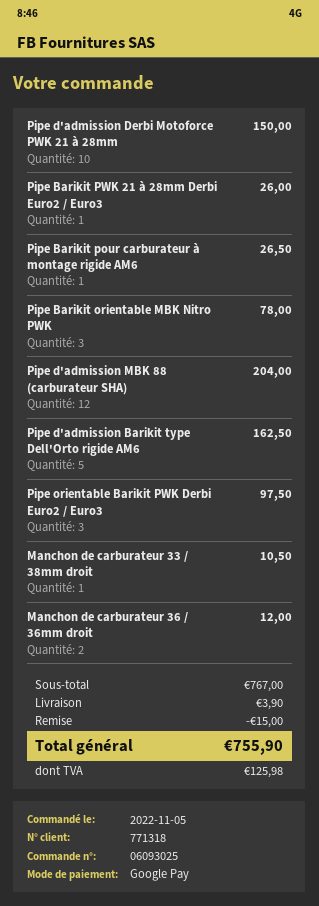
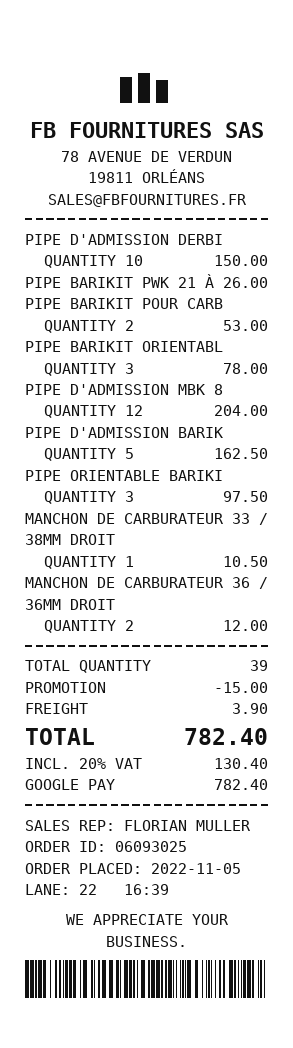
Pipe Barikit pour carburateur à montage rigide AM6: 1 for 26.50 -> 2 for 53.00
tax: 125.98 -> 130.40
total: 755.90 -> 782.40

